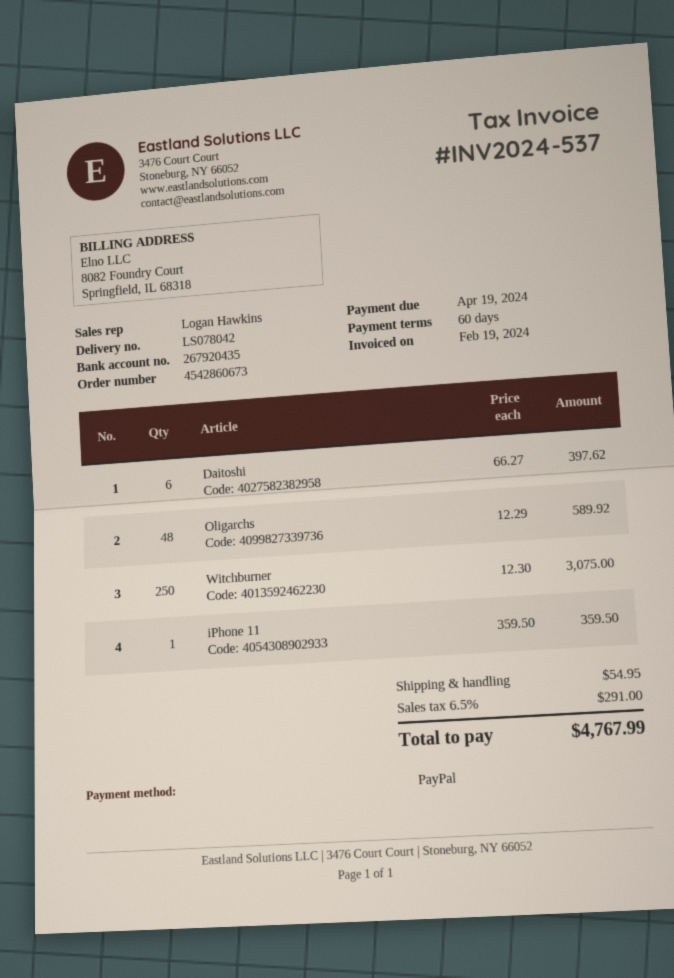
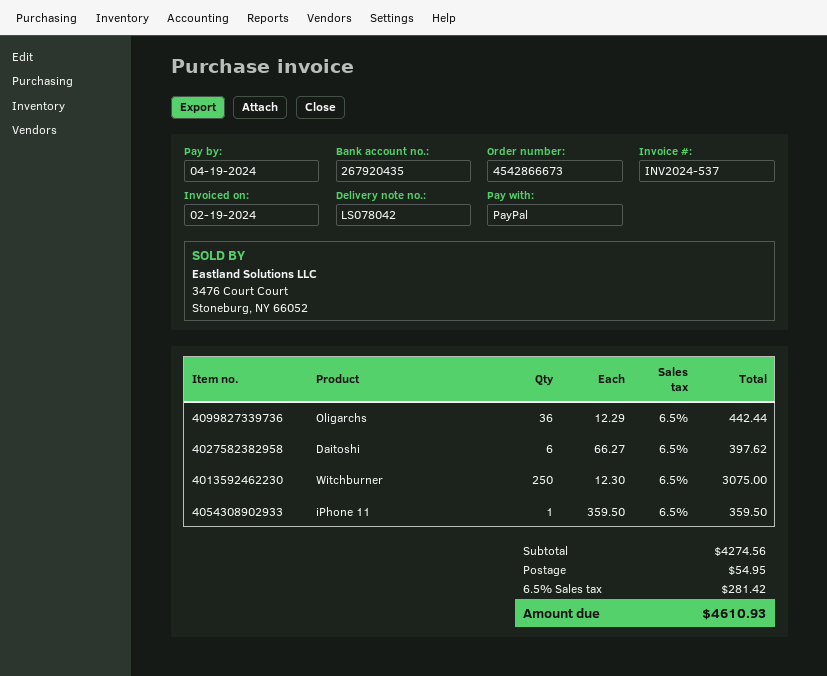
order number: 4542860673 -> 4542866673
Oligarchs: 48 x 12.29 = 589.92 -> 36 x 12.29 = 442.44
tax: 6.5% = 291.00 -> 6.5% = 281.42
total: 4767.99 -> 4610.93

